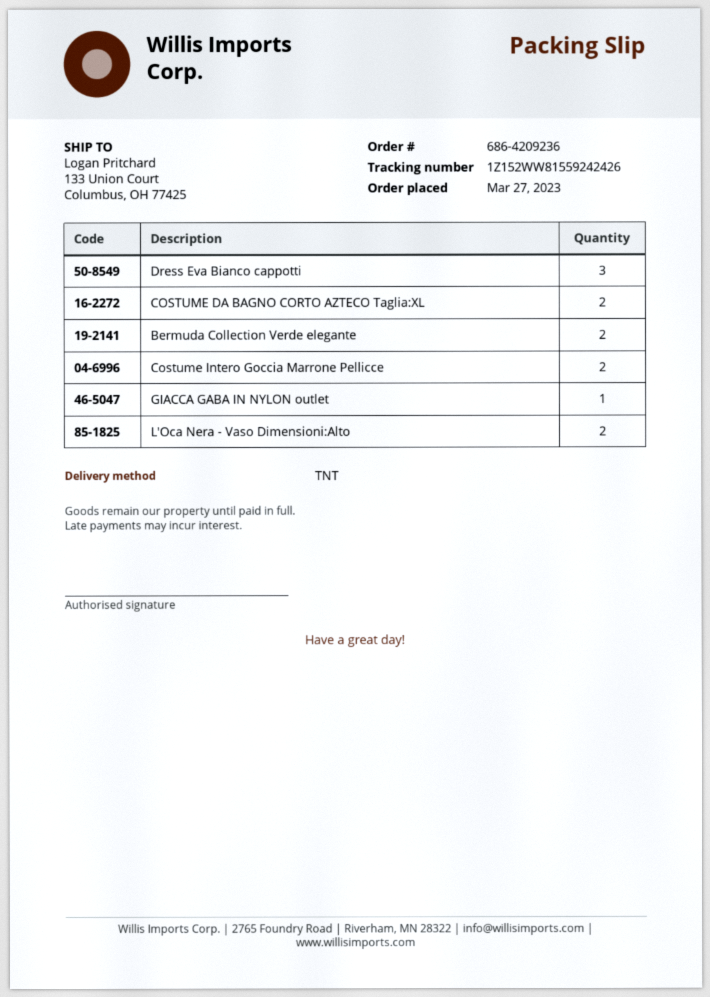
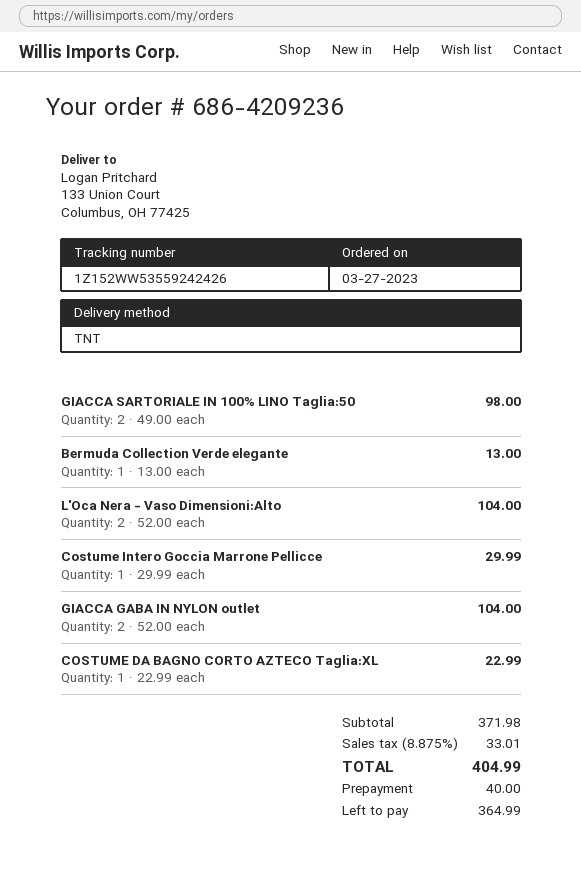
tracking number: 1Z152WW81559242426 -> 1Z152WW53559242426
Dress Eva Bianco cappotti: 3 -> none
COSTUME DA BAGNO CORTO AZTECO Taglia:XL: 2 -> 1
Bermuda Collection Verde elegante: 2 -> 1
Costume Intero Goccia Marrone Pellicce: 2 -> 1
GIACCA GABA IN NYLON outlet: 1 -> 2
GIACCA SARTORIALE IN 100% LINO Taglia:50: none -> 2

